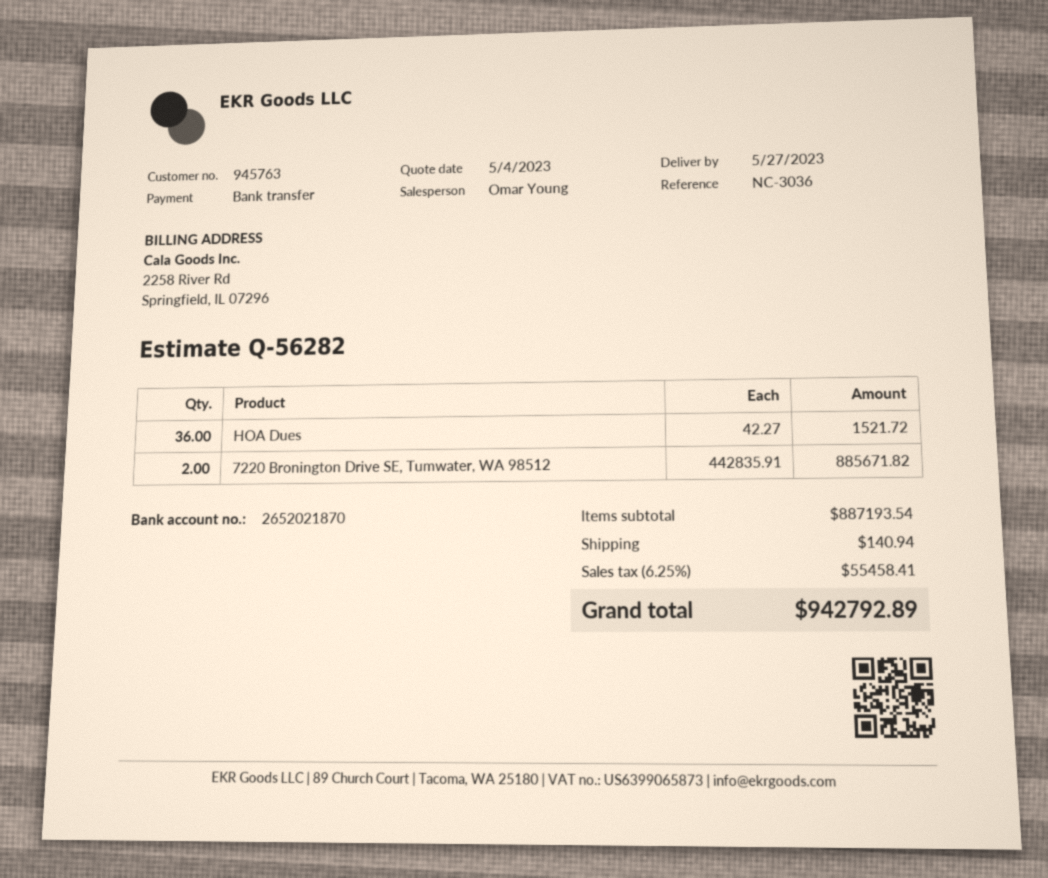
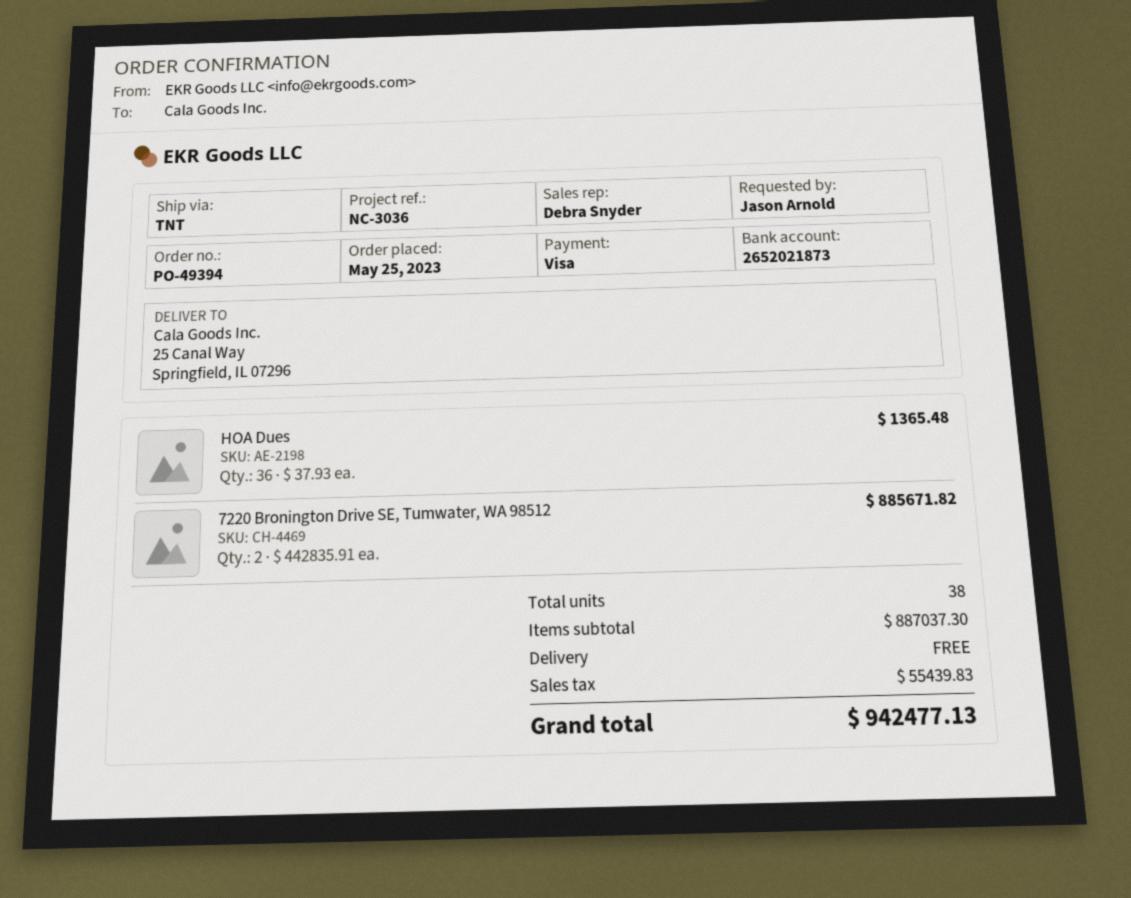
sales rep: Omar Young -> Debra Snyder
payment method: bank transfer -> Visa
bank account: 2652021870 -> 2652021873
HOA Dues: 36 x 42.27 = 1521.72 -> 36 x 37.93 = 1365.48
subtotal: 887193.54 -> 887037.30
shipping: 140.94 -> 0.00
tax: 55458.41 -> 55439.83
total: 942792.89 -> 942477.13

